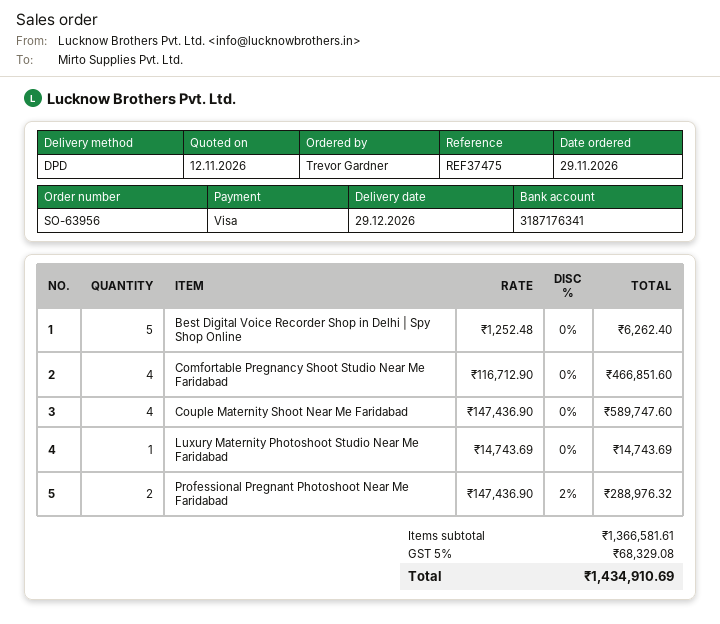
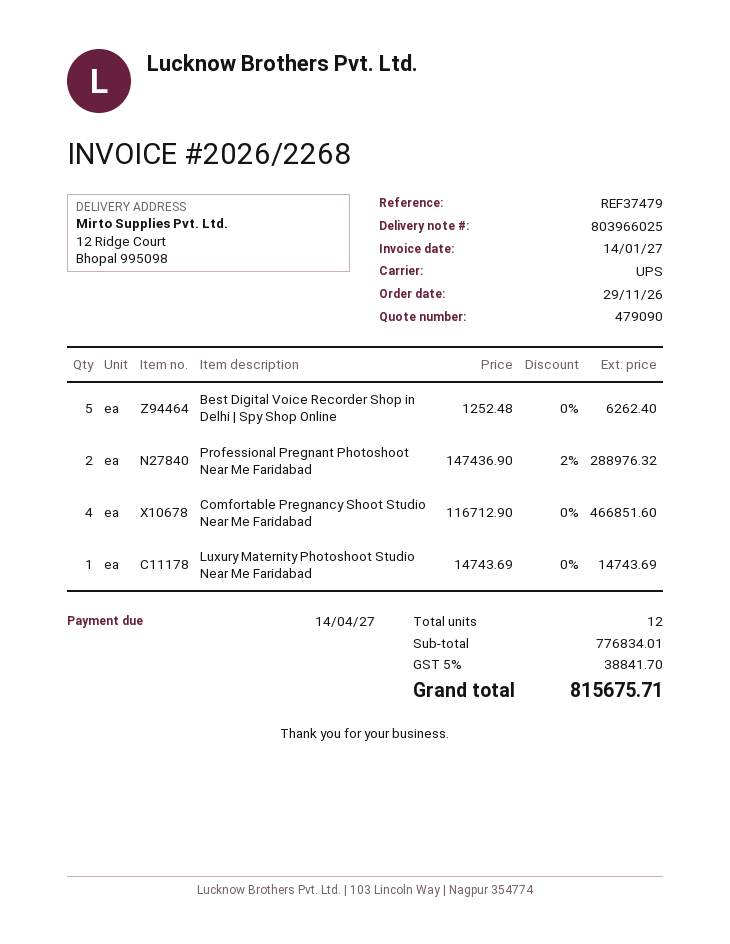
reference: REF37475 -> REF37479
shipping method: DPD -> UPS
Couple Maternity Shoot Near Me Faridabad: 4 x 147436.90 = 589747.60 -> none
subtotal: 1366581.61 -> 776834.01
tax: 5% = 68329.08 -> 5% = 38841.70
total: 1434910.69 -> 815675.71

